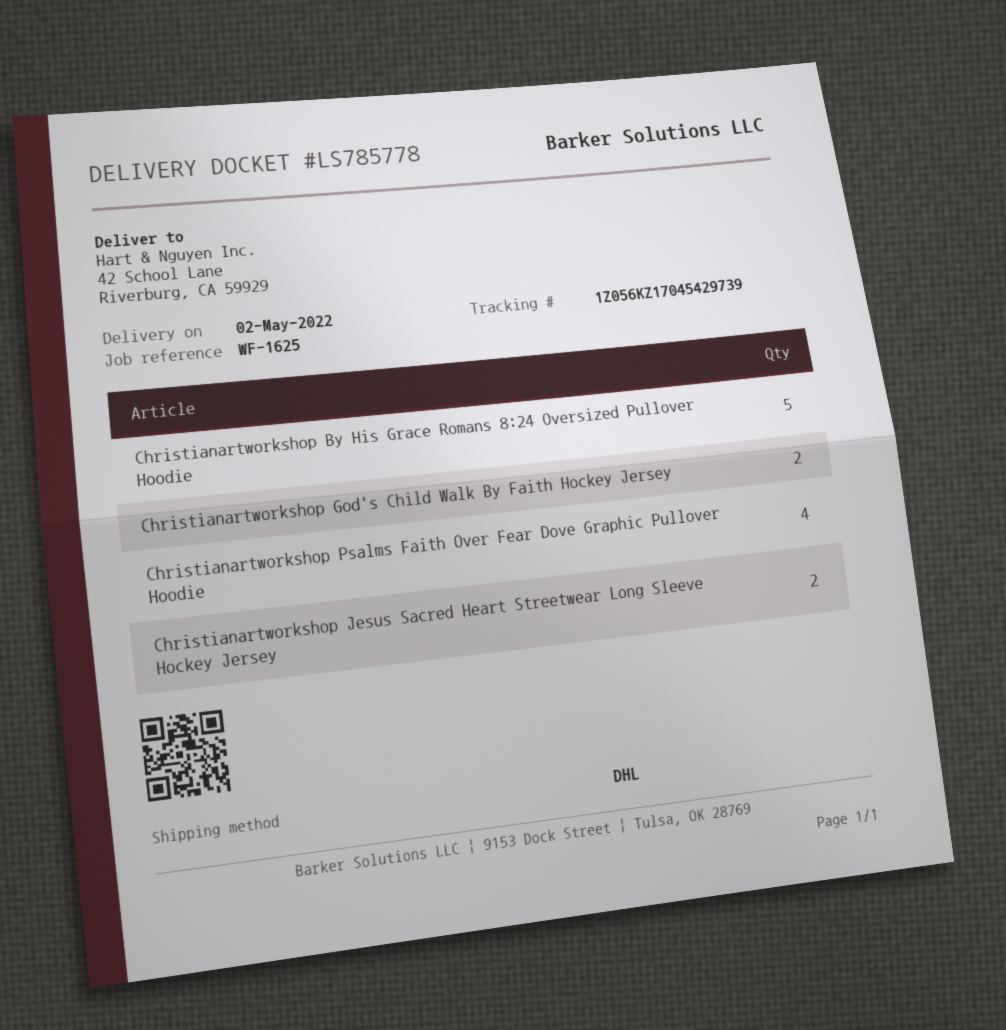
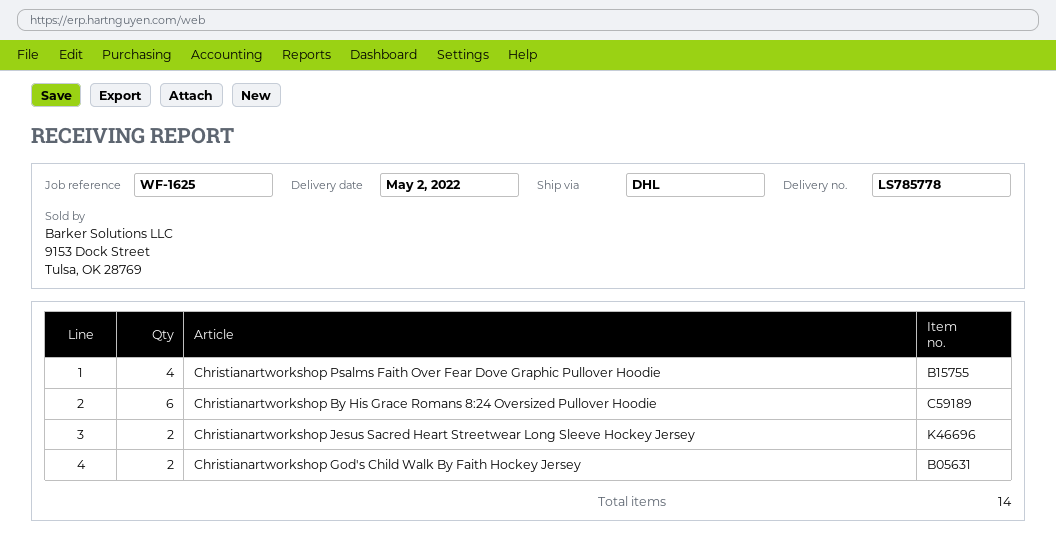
Christianartworkshop By His Grace Romans 8:24 Oversized Pullover Hoodie: 5 -> 6

